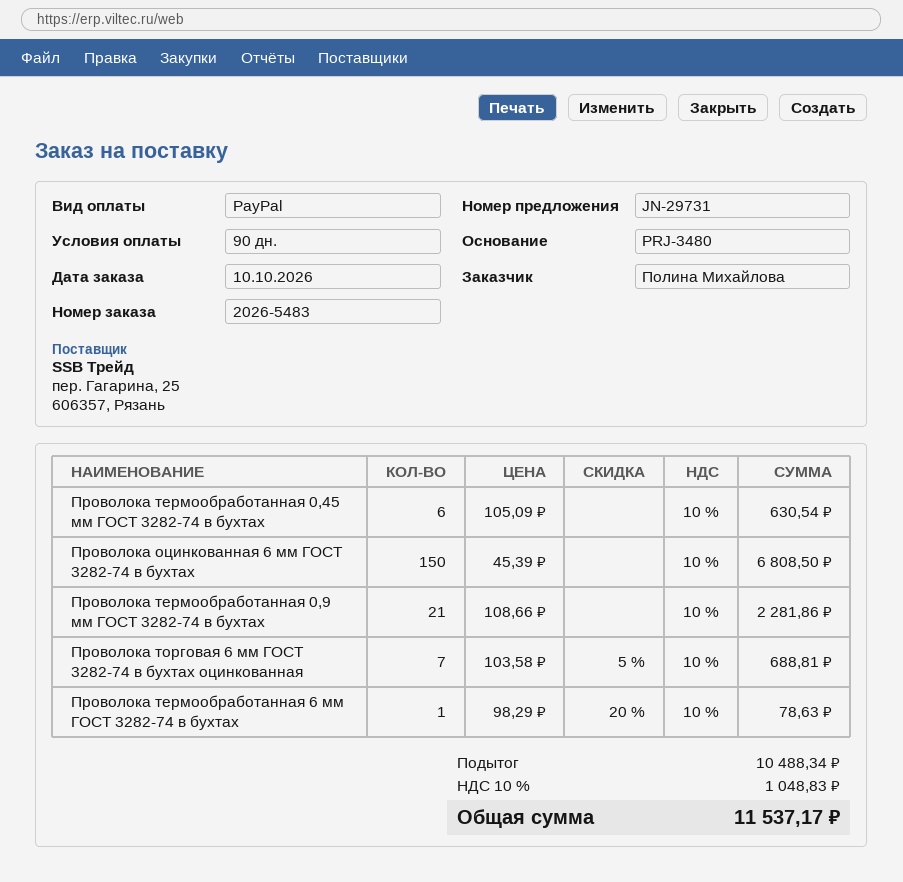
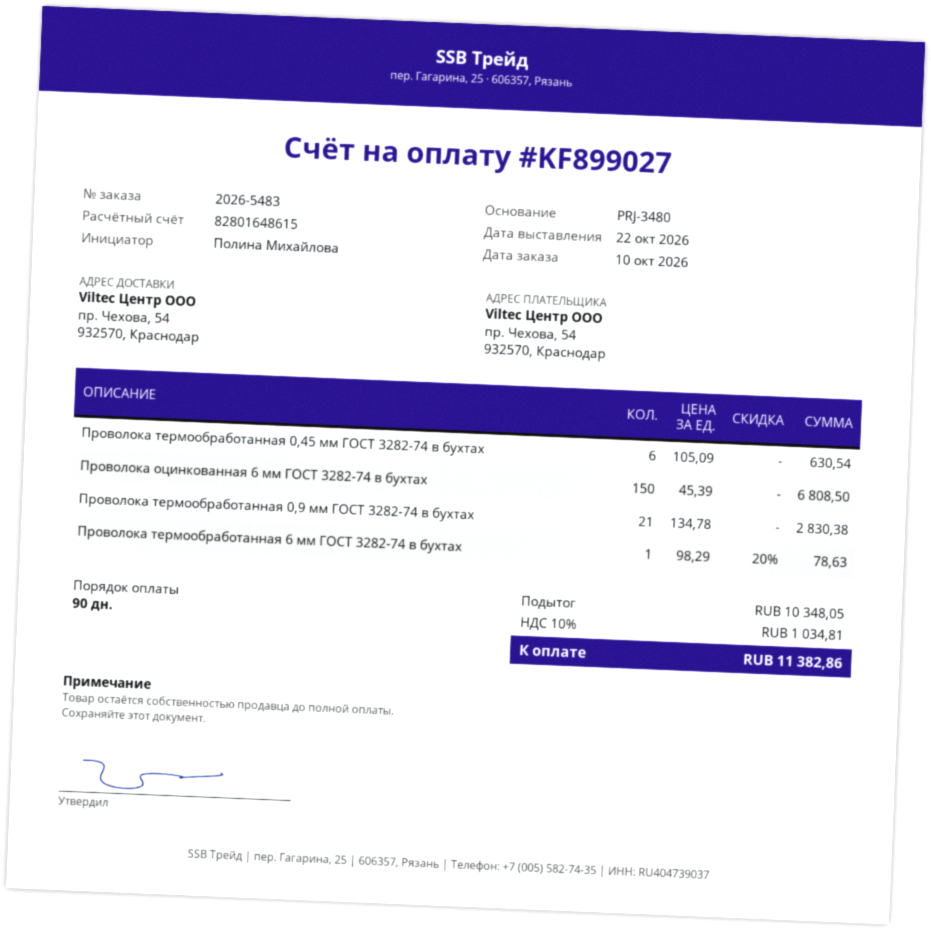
Проволока термообработанная 0,9 мм ГОСТ 3282-74 в бухтах: 21 x 108.66 = 2281.86 -> 21 x 134.78 = 2830.38
Проволока торговая 6 мм ГОСТ 3282-74 в бухтах оцинкованная: 7 x 103.58 - 5% = 688.81 -> none
subtotal: 10488.34 -> 10348.05
tax: 10% = 1048.83 -> 10% = 1034.81
total: 11537.17 -> 11382.86

